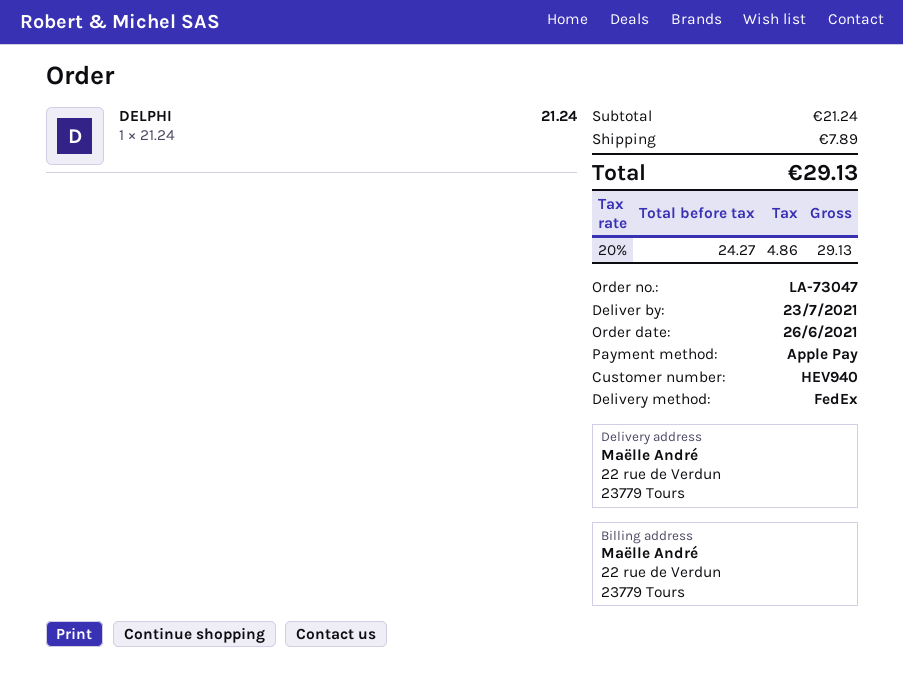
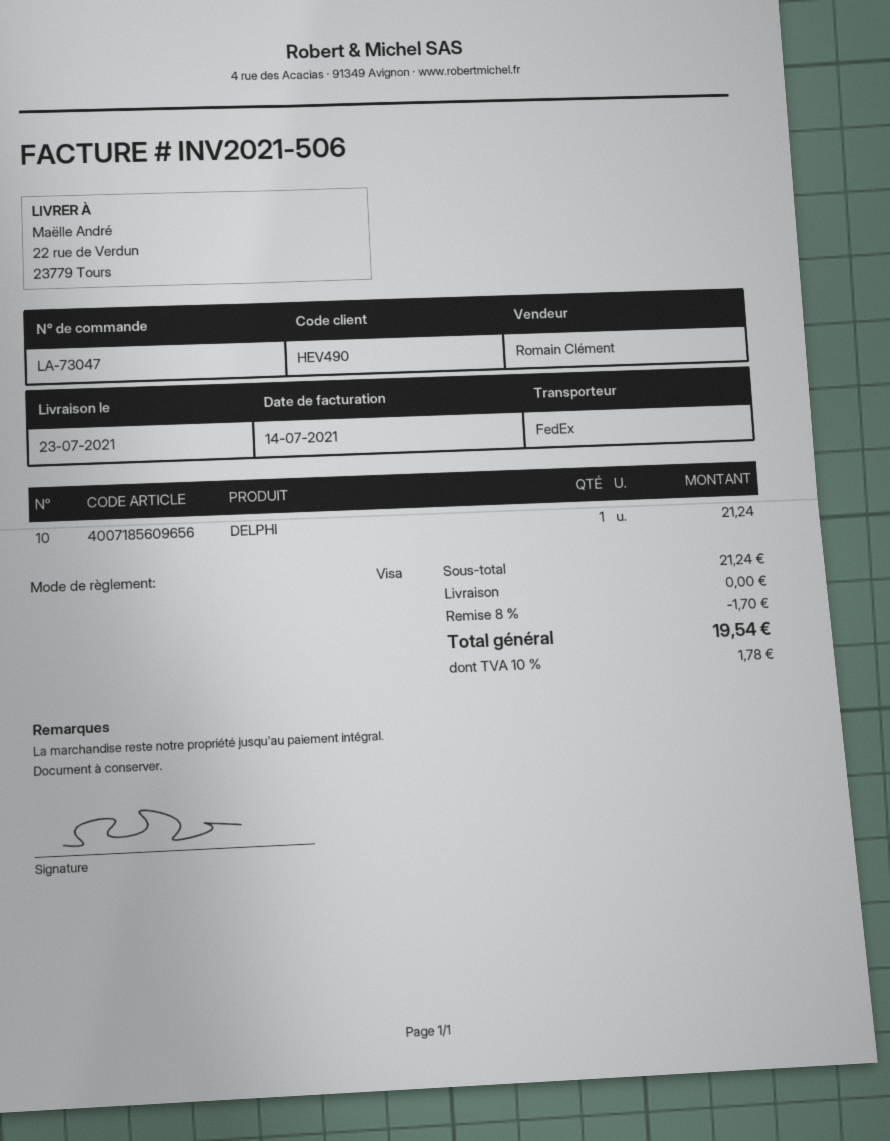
customer number: HEV940 -> HEV490
payment method: Apple Pay -> Visa
discount: none -> 8% = 1.70
shipping: 7.89 -> 0.00
tax: 20% = 4.86 -> 10% = 1.78
total: 29.13 -> 19.54

